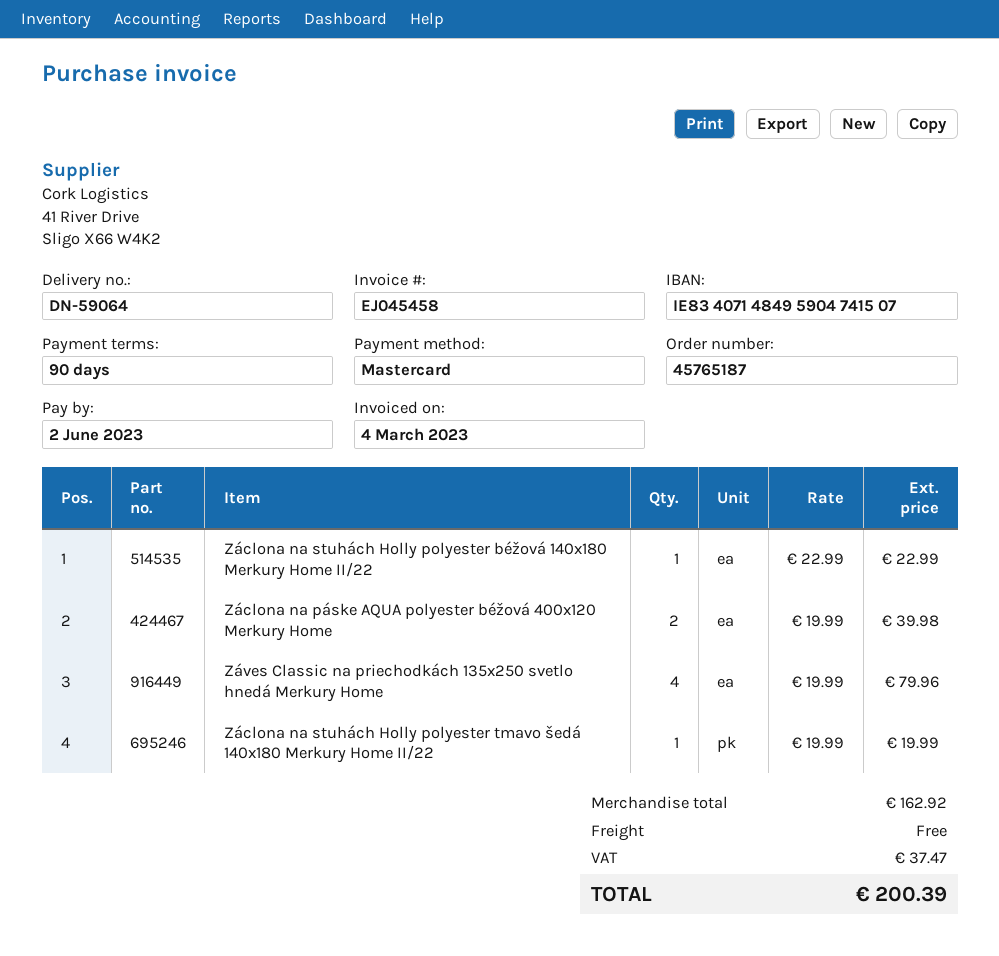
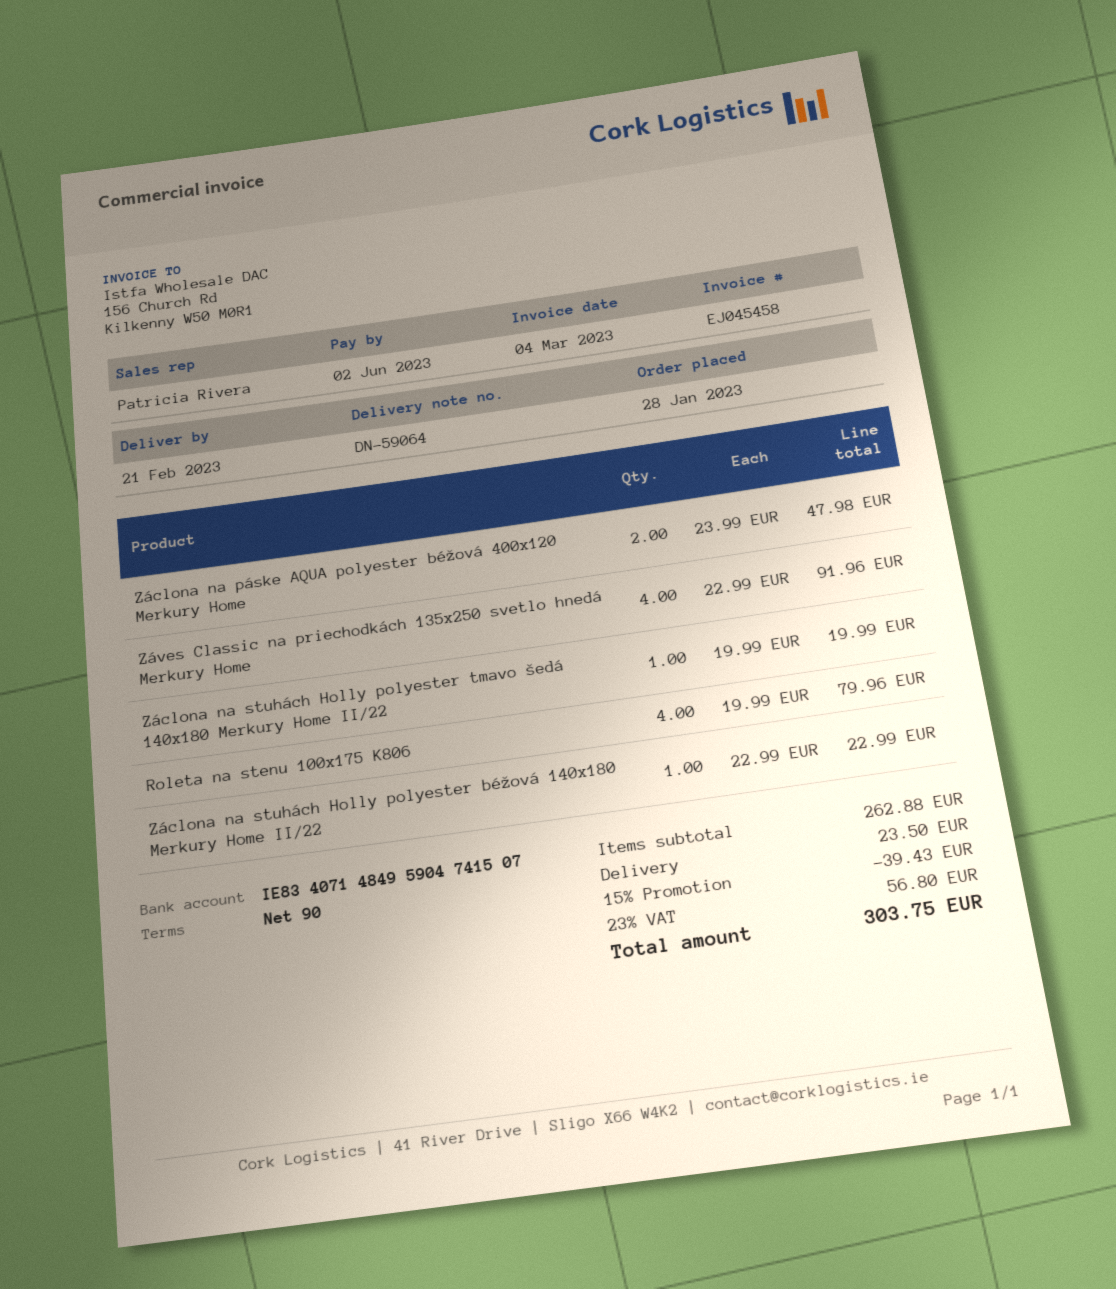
Záclona na páske AQUA polyester béžová 400x120 Merkury Home: 2 x 19.99 = 39.98 -> 2 x 23.99 = 47.98
Záves Classic na priechodkách 135x250 svetlo hnedá Merkury Home: 4 x 19.99 = 79.96 -> 4 x 22.99 = 91.96
Roleta na stenu 100x175 K806: none -> 4 x 19.99 = 79.96
subtotal: 162.92 -> 262.88
discount: none -> 15% = 39.43
shipping: 0.00 -> 23.50
tax: 37.47 -> 56.80
total: 200.39 -> 303.75

